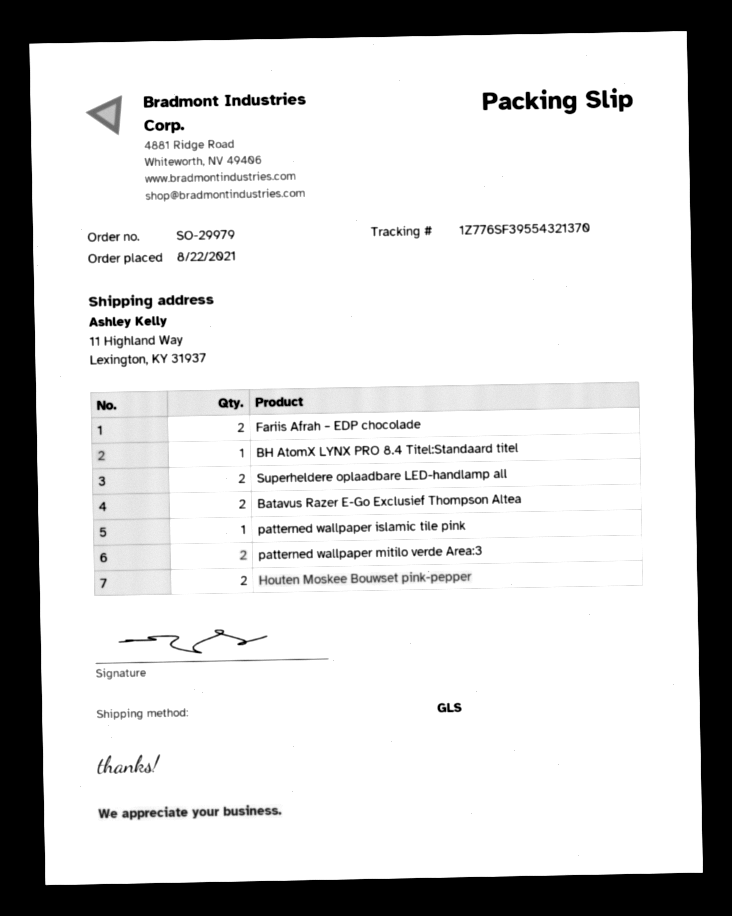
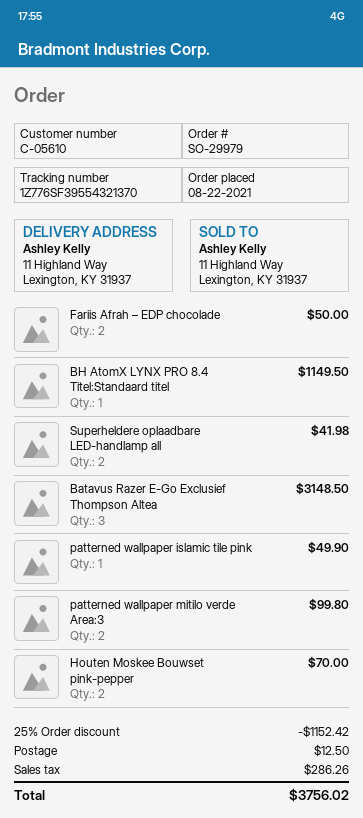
Batavus Razer E-Go Exclusief Thompson Altea: 2 -> 3

